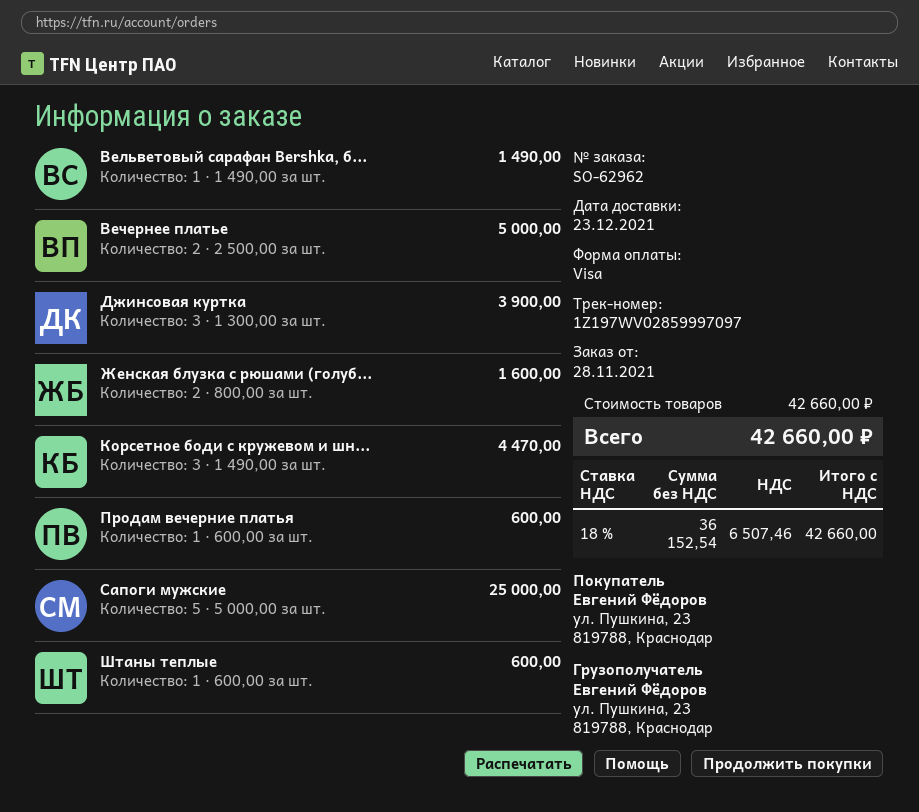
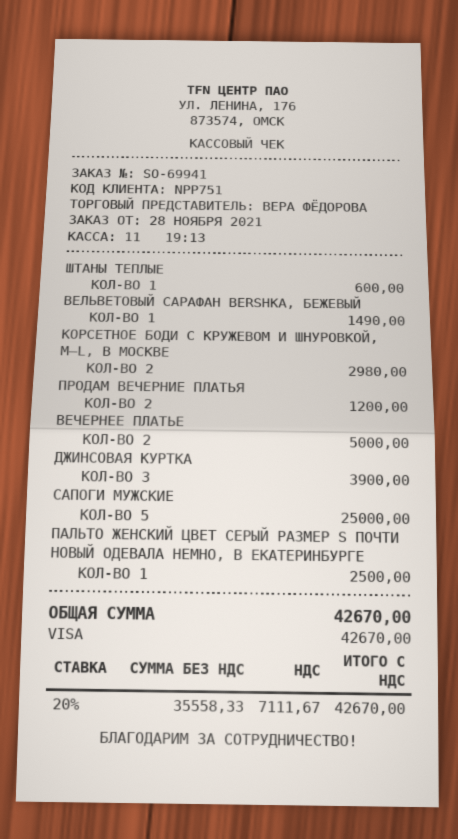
order number: SO-62962 -> SO-69941
Женская блузка с рюшами (голуб...: 2 for 1600.00 -> none
Корсетное боди с кружевом и шн...: 3 for 4470.00 -> 2 for 2980.00
Продам вечерние платья: 1 for 600.00 -> 2 for 1200.00
ПАЛЬТО ЖЕНСКИЙ ЦВЕТ СЕРЫЙ РАЗМЕР S ПОЧТИ НОВЫЙ ОДЕВАЛА НЕМНО, В ЕКАТЕРИНБУРГЕ: none -> 1 for 2500.00
net: 36152.54 -> 35558.33
tax: 18% = 6507.46 -> 20% = 7111.67
total: 42660.00 -> 42670.00

